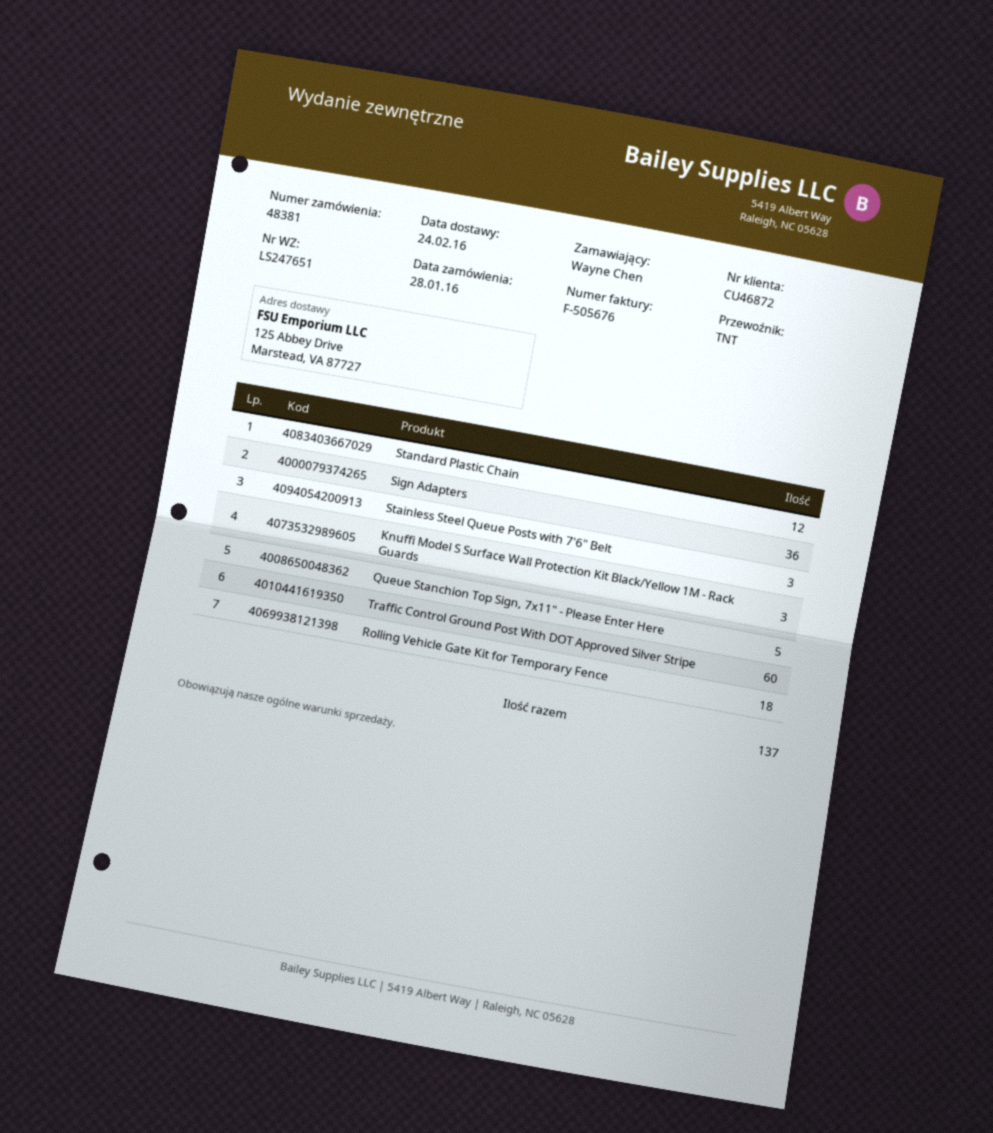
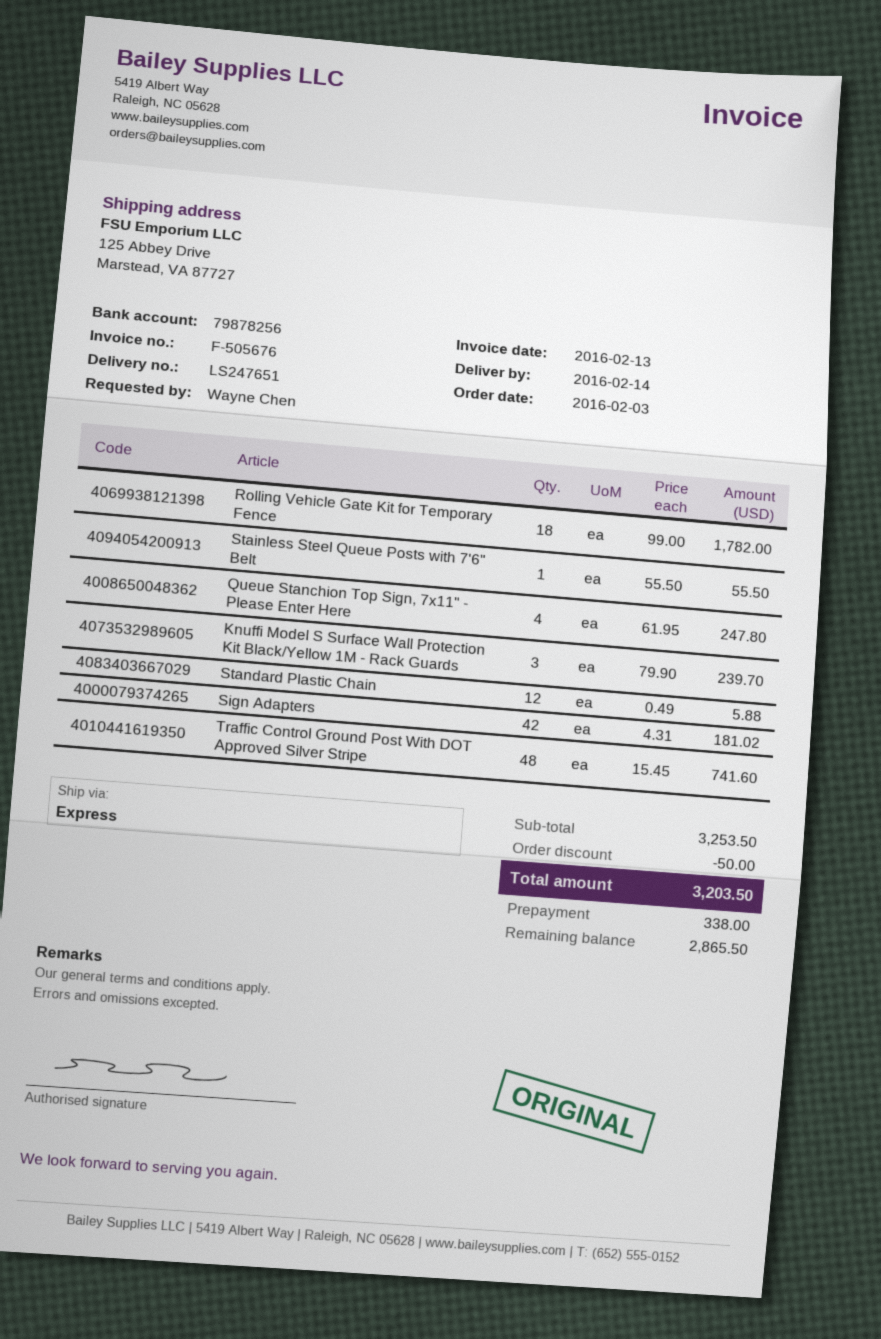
order date: 2016-01-28 -> 2016-02-03
delivery date: 2016-02-24 -> 2016-02-14
shipping method: TNT -> express
Sign Adapters: 36 -> 42
Stainless Steel Queue Posts with 7'6" Belt: 3 -> 1
Queue Stanchion Top Sign, 7x11" - Please Enter Here: 5 -> 4
Traffic Control Ground Post With DOT Approved Silver Stripe: 60 -> 48

